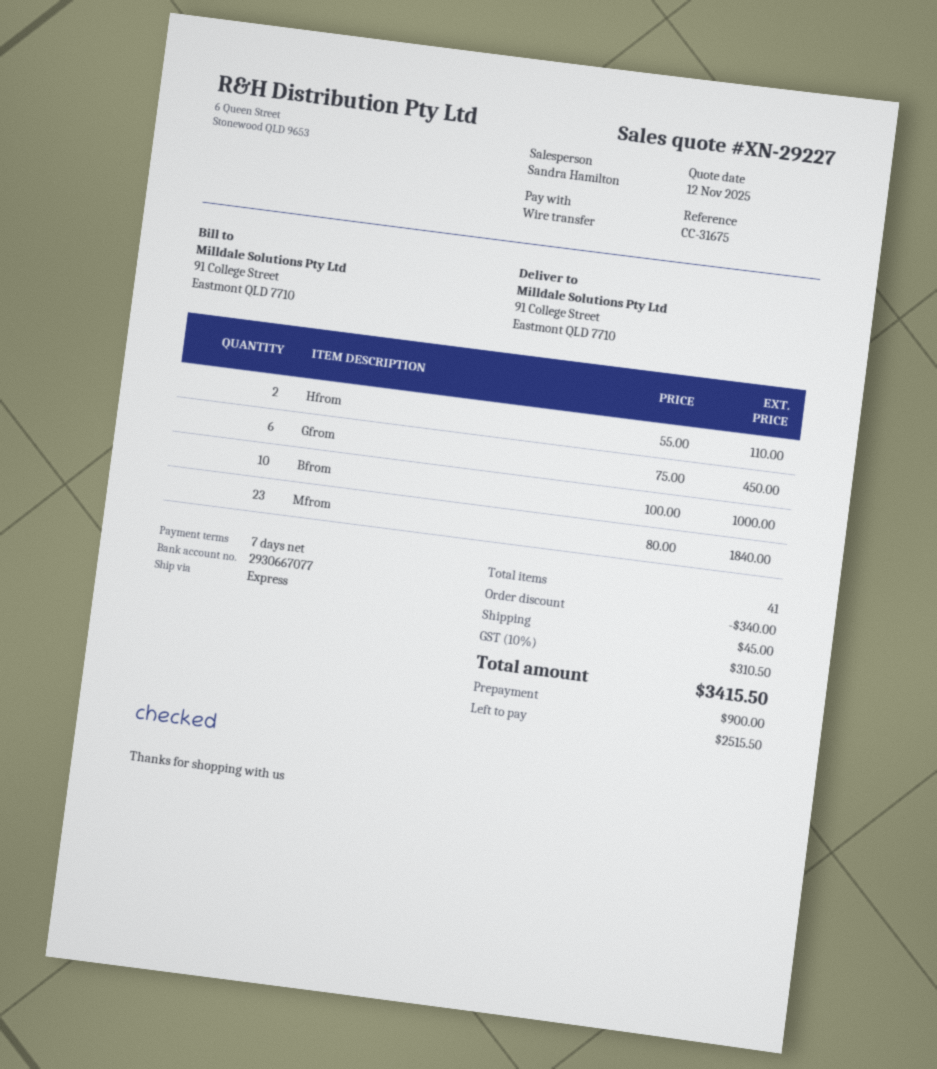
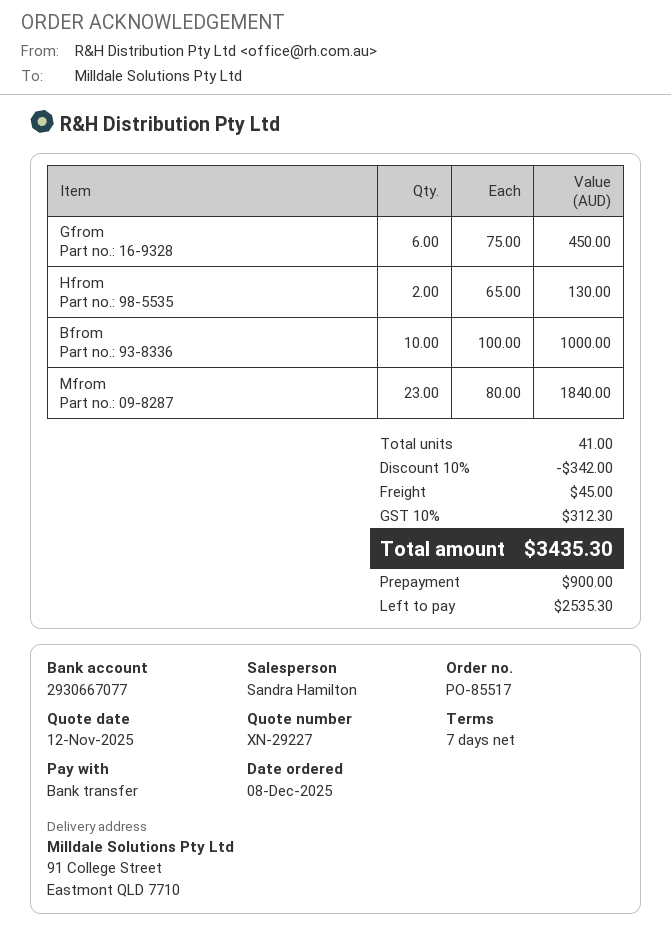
Hfrom: 2 x 55.00 = 110.00 -> 2 x 65.00 = 130.00
discount: 340.00 -> 342.00
tax: 10% = 310.50 -> 10% = 312.30
total: 3415.50 -> 3435.30
balance: 2515.50 -> 2535.30

